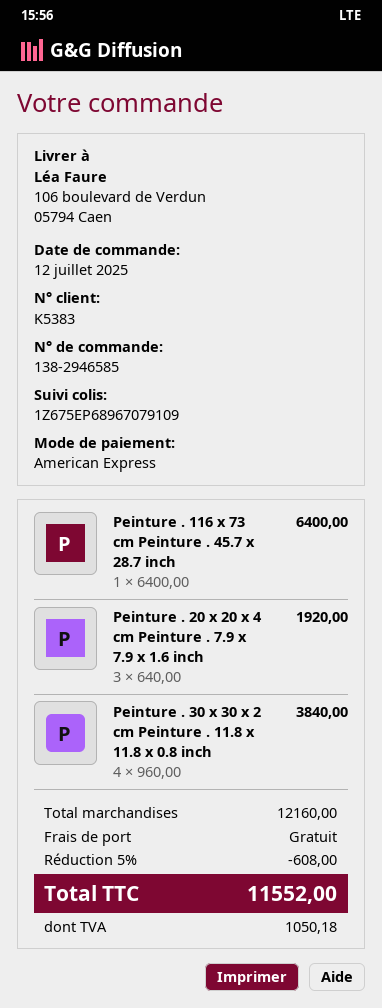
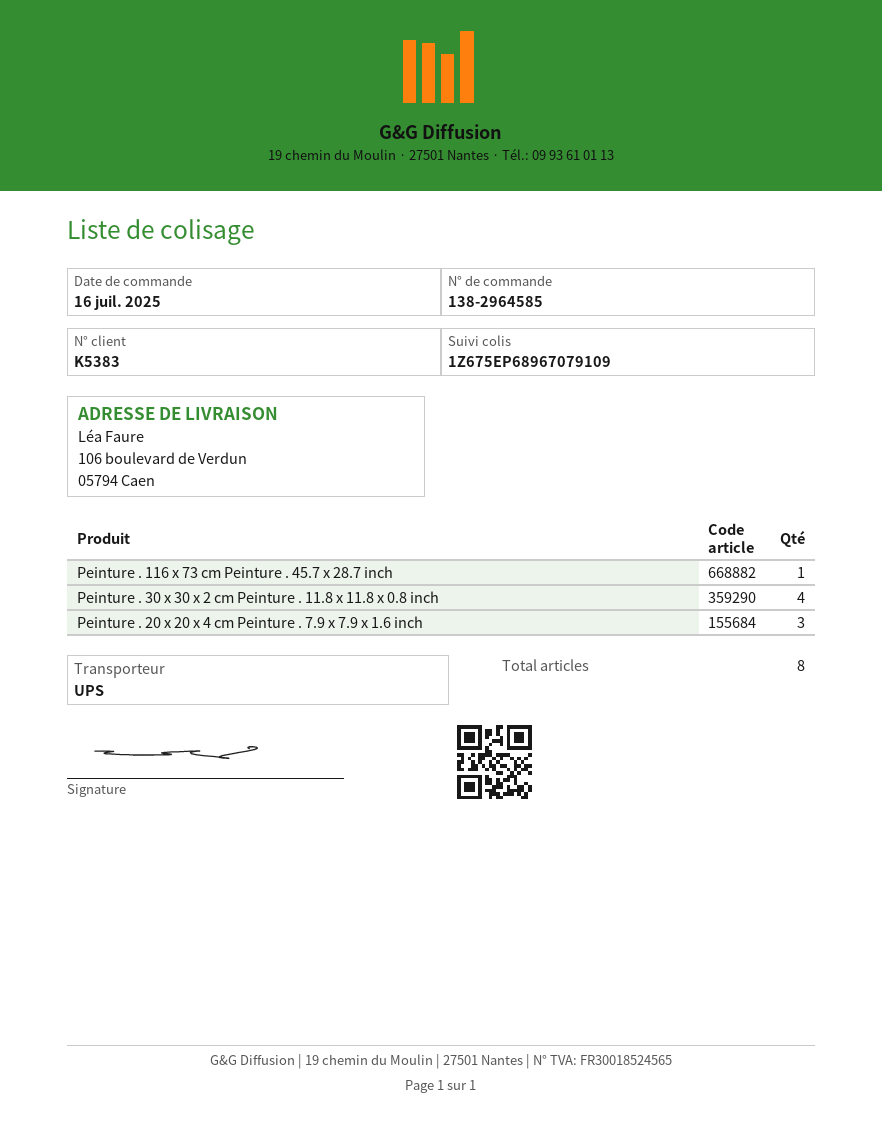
order number: 138-2946585 -> 138-2964585
order date: 2025-07-12 -> 2025-07-16

